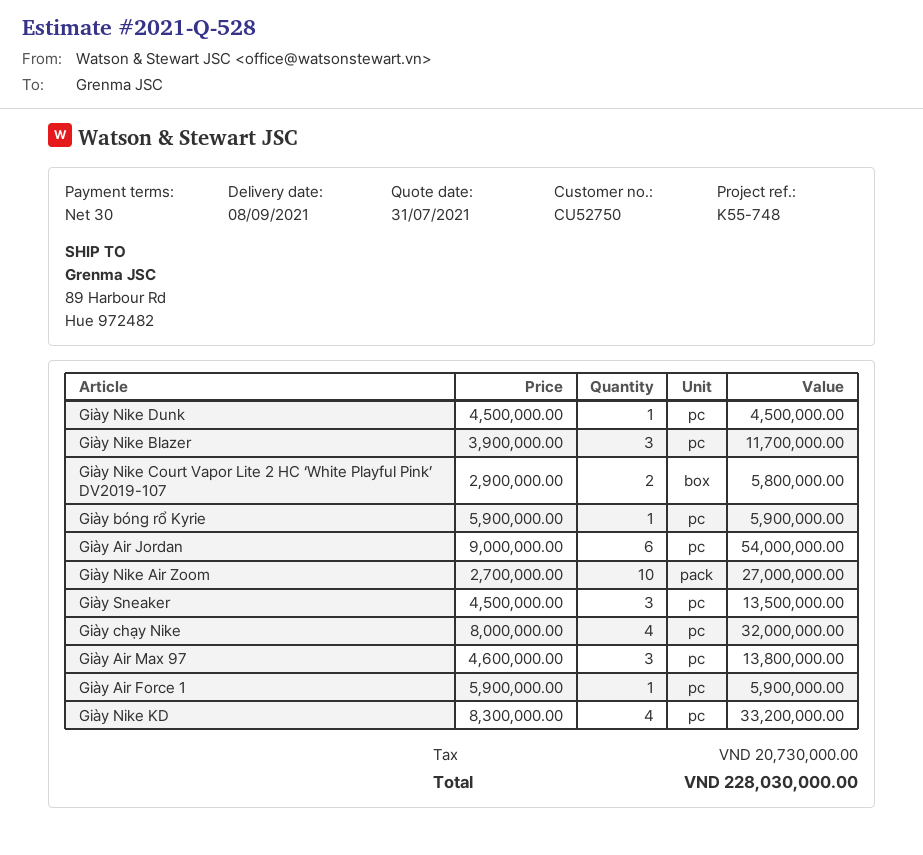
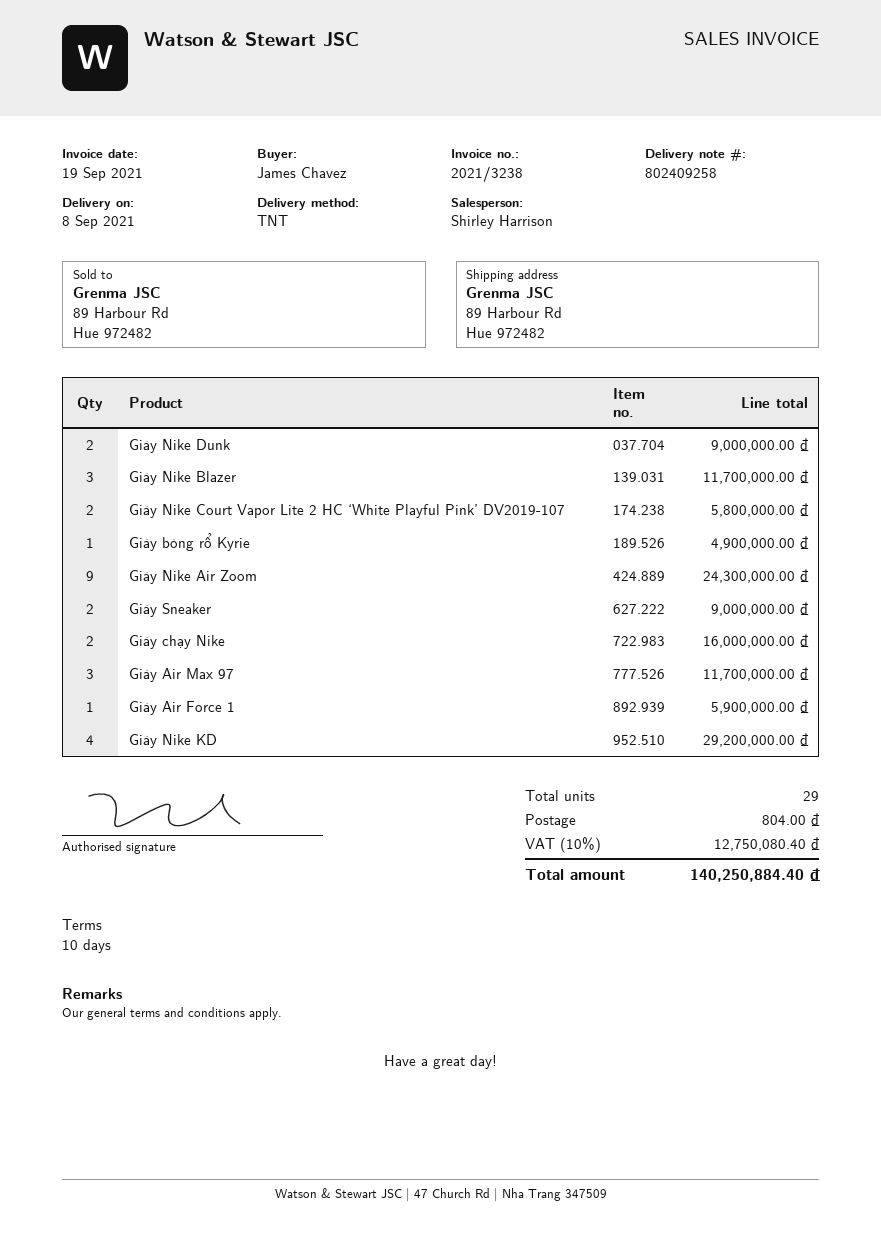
payment terms: 30 days -> 10 days
Giày Nike Dunk: 1 for 4500000.00 -> 2 for 9000000.00
Giày bóng rổ Kyrie: 1 for 5900000.00 -> 1 for 4900000.00
Giày Air Jordan: 6 for 54000000.00 -> none
Giày Nike Air Zoom: 10 for 27000000.00 -> 9 for 24300000.00
Giày Sneaker: 3 for 13500000.00 -> 2 for 9000000.00
Giày chạy Nike: 4 for 32000000.00 -> 2 for 16000000.00
Giày Air Max 97: 3 for 13800000.00 -> 3 for 11700000.00
Giày Nike KD: 4 for 33200000.00 -> 4 for 29200000.00
shipping: none -> 804.00
tax: 20730000.00 -> 12750080.40
total: 228030000.00 -> 140250884.40

